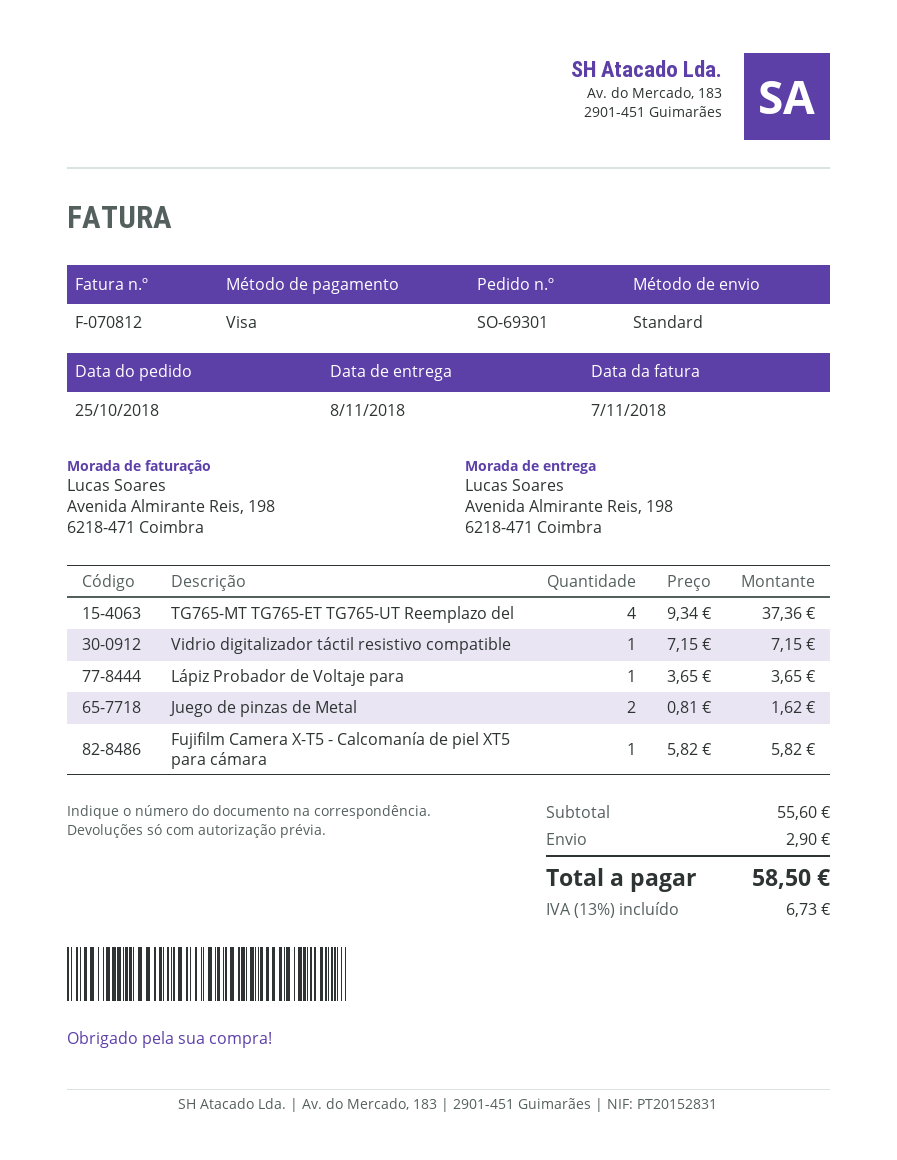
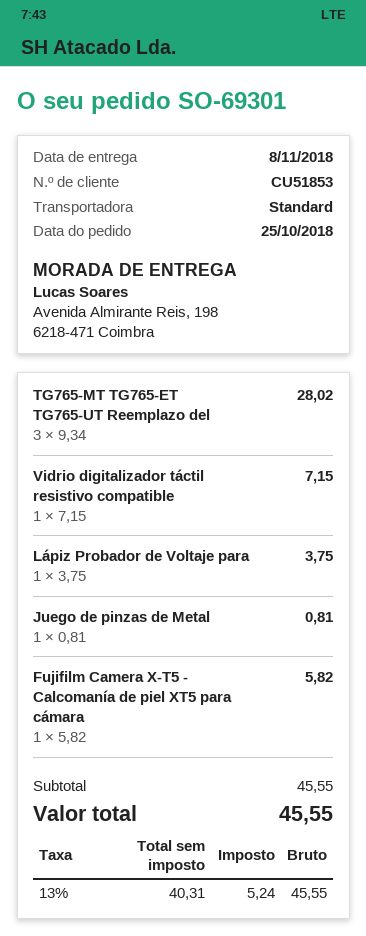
TG765-MT TG765-ET TG765-UT Reemplazo del: 4 x 9.34 = 37.36 -> 3 x 9.34 = 28.02
Lápiz Probador de Voltaje para: 1 x 3.65 = 3.65 -> 1 x 3.75 = 3.75
Juego de pinzas de Metal: 2 x 0.81 = 1.62 -> 1 x 0.81 = 0.81
subtotal: 55.60 -> 45.55
shipping: 2.90 -> none
tax: 13% = 6.73 -> 13% = 5.24
total: 58.50 -> 45.55

